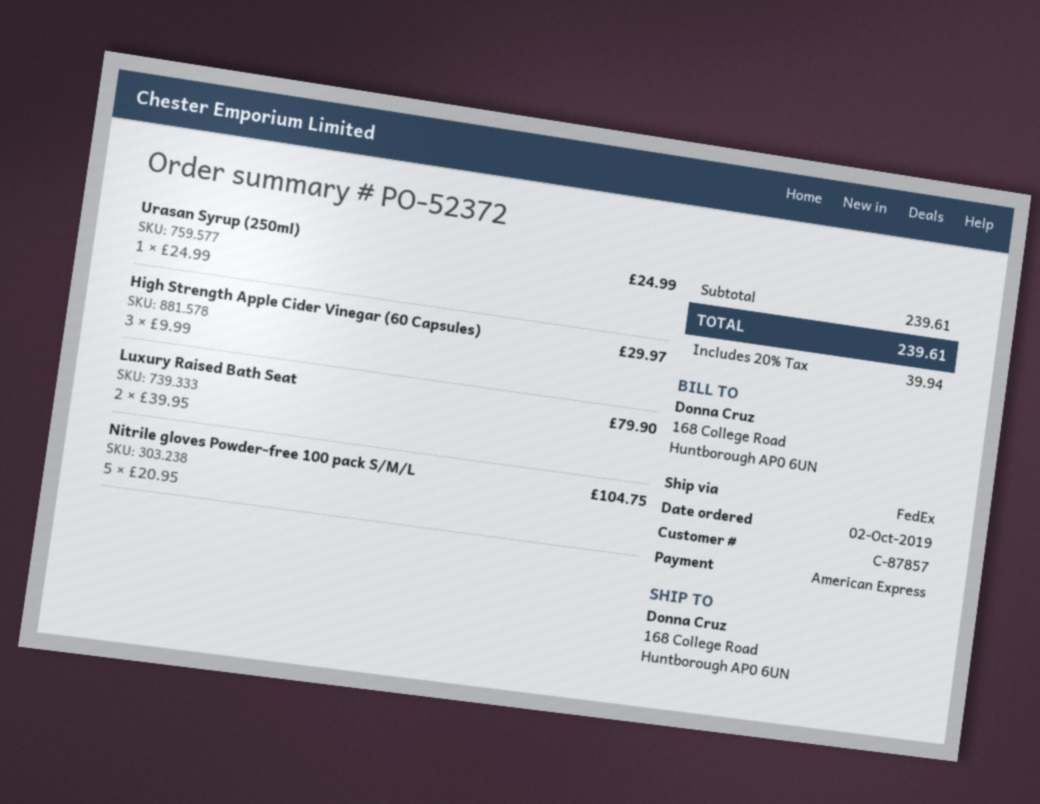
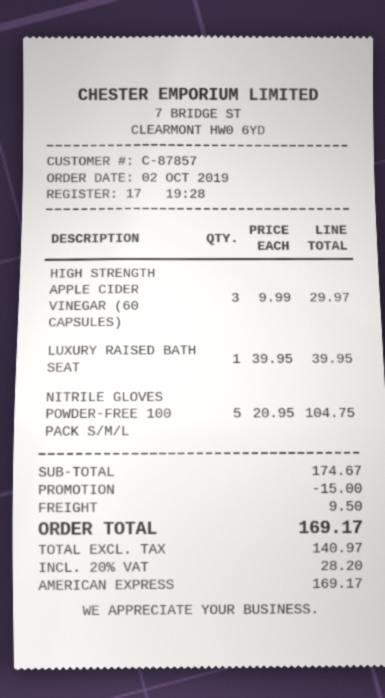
Urasan Syrup (250ml): 1 x 24.99 = 24.99 -> none
Luxury Raised Bath Seat: 2 x 39.95 = 79.90 -> 1 x 39.95 = 39.95
subtotal: 239.61 -> 174.67
discount: none -> 15.00
shipping: none -> 9.50
tax: 20% = 39.94 -> 20% = 28.20
total: 239.61 -> 169.17

